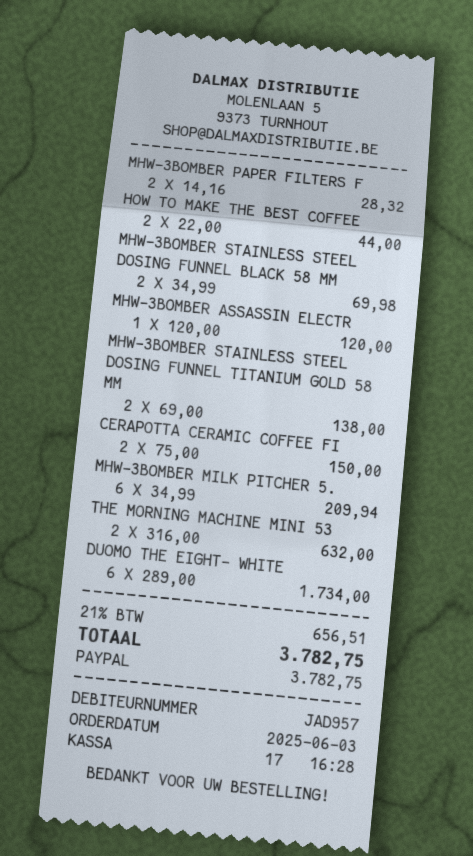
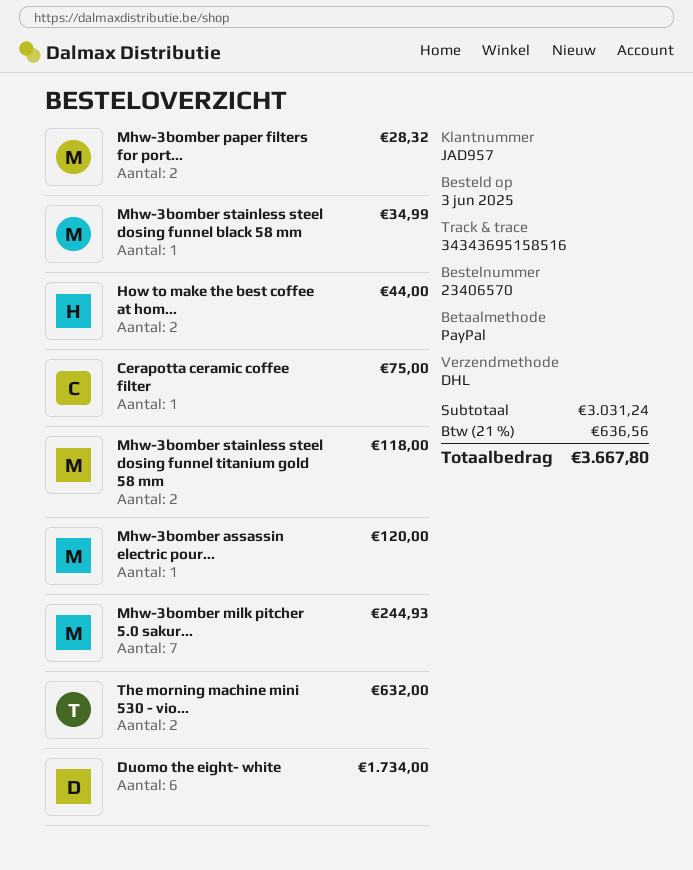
MHW-3BOMBER STAINLESS STEEL DOSING FUNNEL BLACK 58 MM: 2 for 69.98 -> 1 for 34.99
MHW-3BOMBER STAINLESS STEEL DOSING FUNNEL TITANIUM GOLD 58 MM: 2 for 138.00 -> 2 for 118.00
CERAPOTTA CERAMIC COFFEE FI: 2 for 150.00 -> 1 for 75.00
MHW-3BOMBER MILK PITCHER 5.: 6 for 209.94 -> 7 for 244.93
tax: 21% = 656.51 -> 21% = 636.56
total: 3782.75 -> 3667.80

